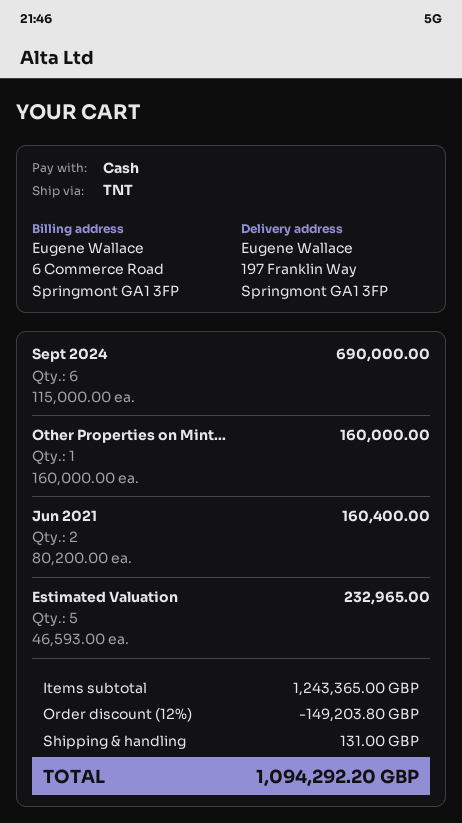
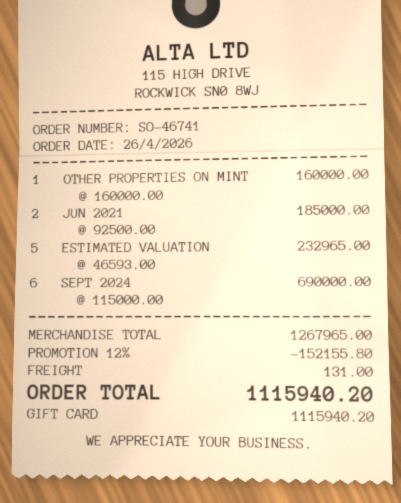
payment method: cash -> gift card
Jun 2021: 2 x 80200.00 = 160400.00 -> 2 x 92500.00 = 185000.00
subtotal: 1243365.00 -> 1267965.00
discount: 12% = 149203.80 -> 12% = 152155.80
total: 1094292.20 -> 1115940.20

